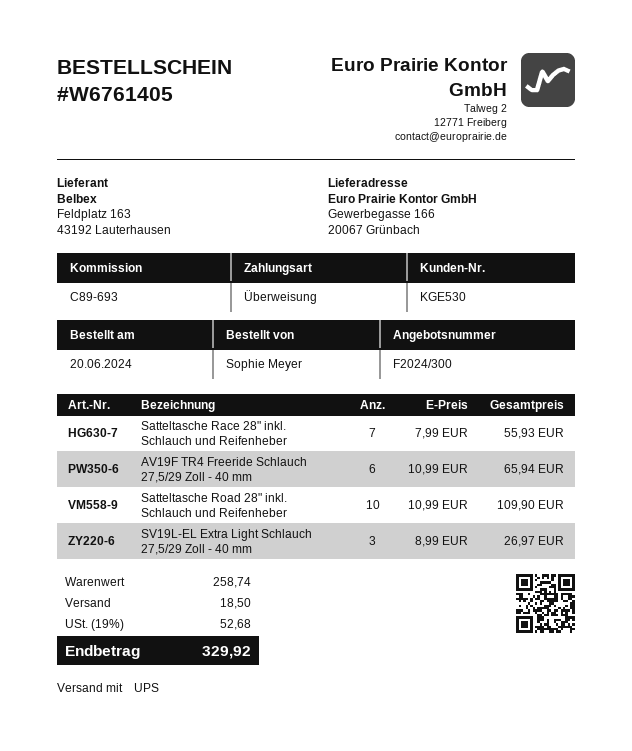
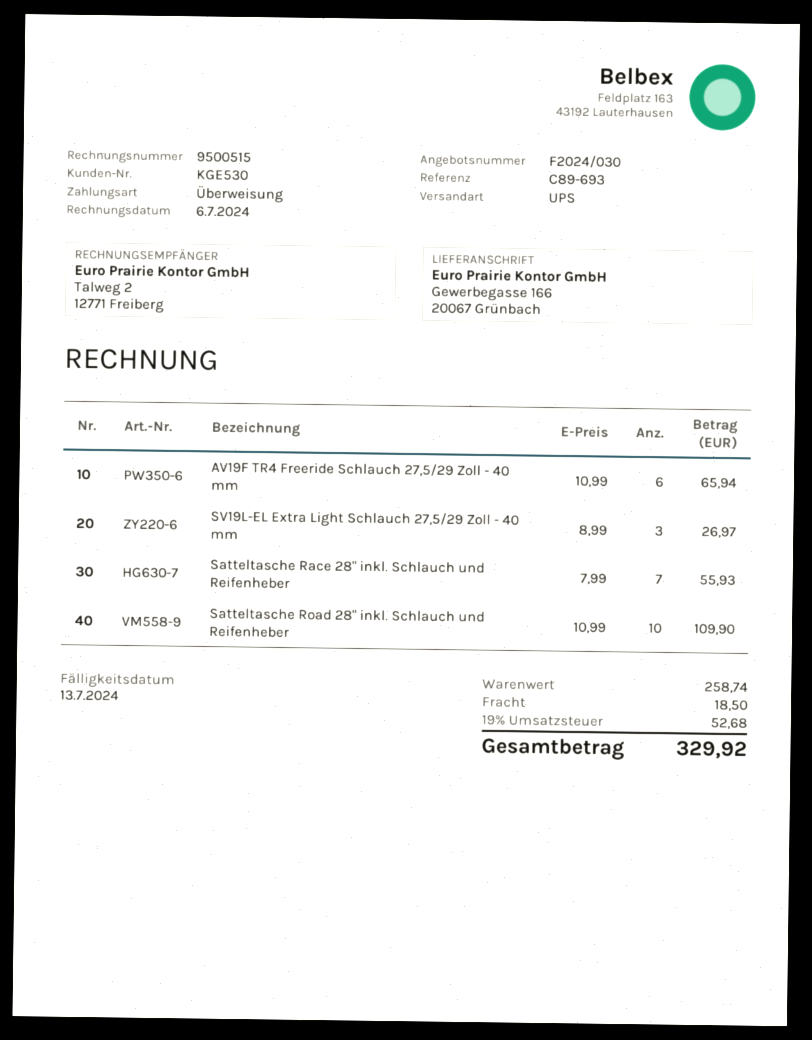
quote number: F2024/300 -> F2024/030

